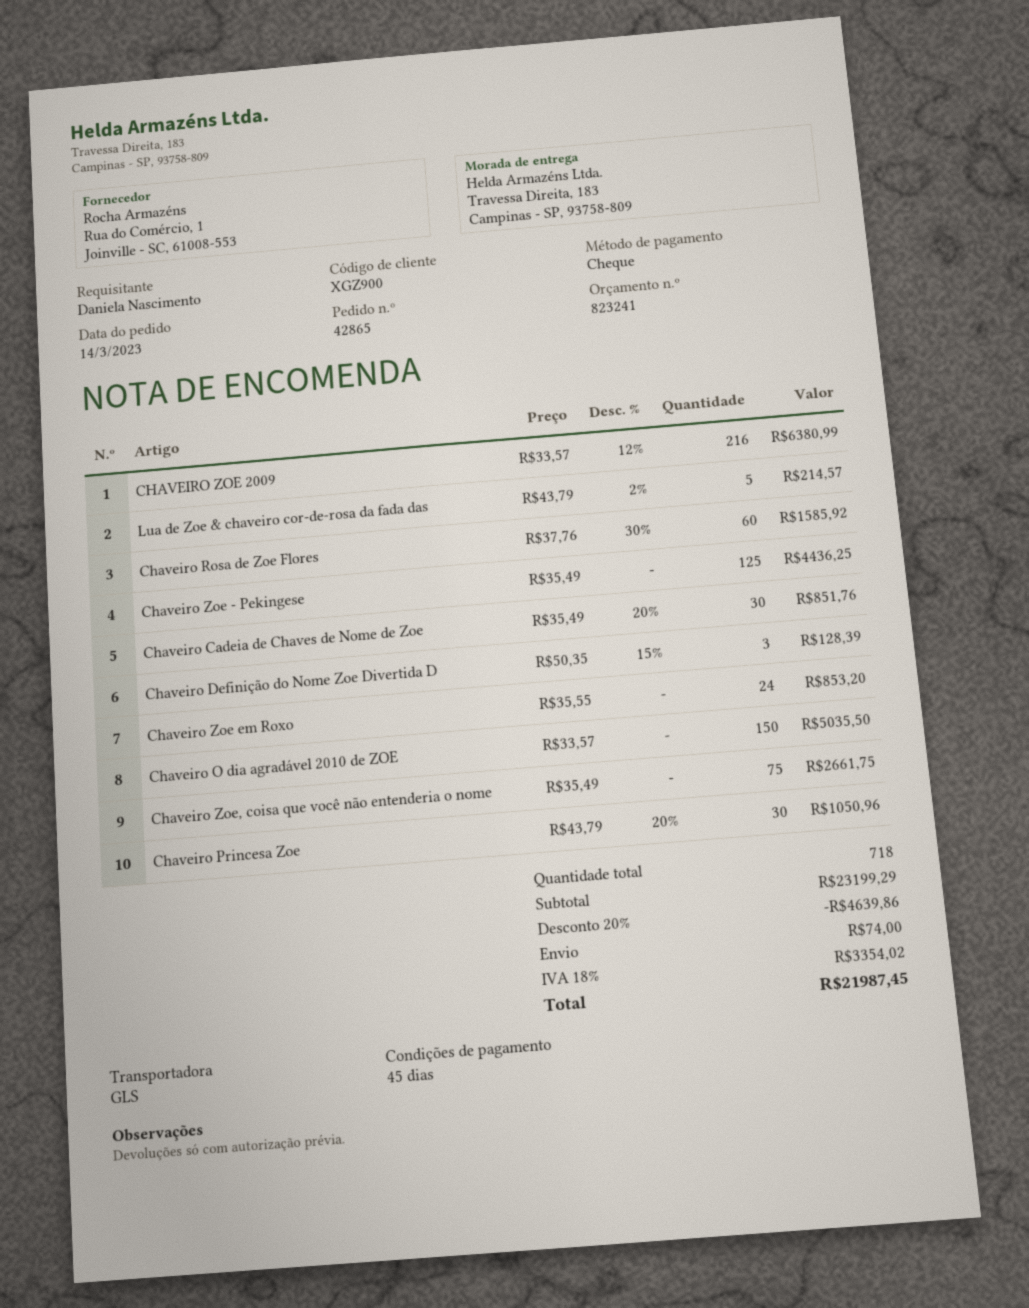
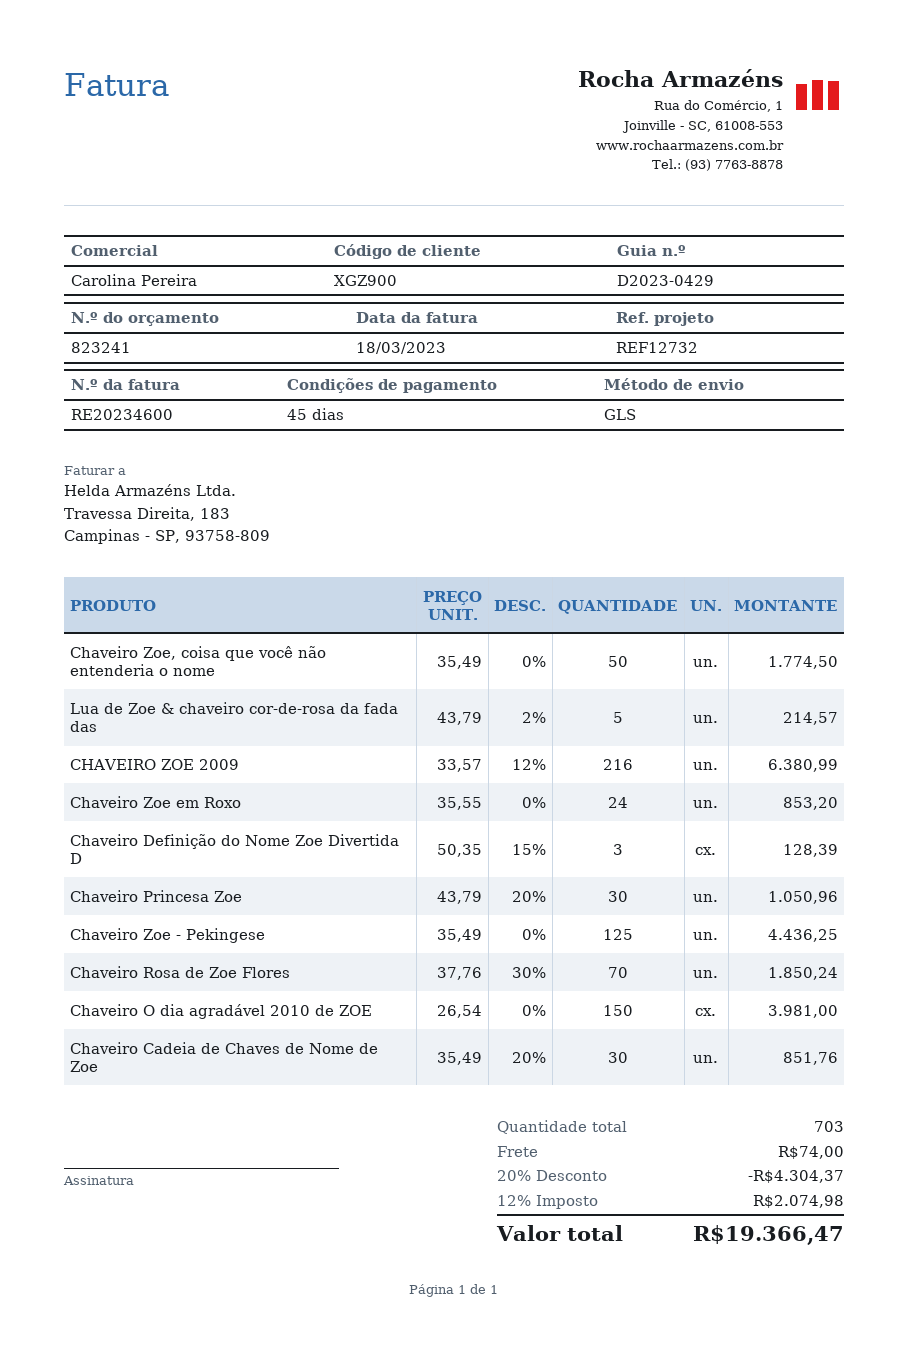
Chaveiro Rosa de Zoe Flores: 60 x 37.76 - 30% = 1585.92 -> 70 x 37.76 - 30% = 1850.24
Chaveiro O dia agradável 2010 de ZOE: 150 x 33.57 = 5035.50 -> 150 x 26.54 = 3981.00
Chaveiro Zoe, coisa que você não entenderia o nome: 75 x 35.49 = 2661.75 -> 50 x 35.49 = 1774.50
total quantity: 718 -> 703
discount: 20% = 4639.86 -> 20% = 4304.37
tax: 18% = 3354.02 -> 12% = 2074.98
total: 21987.45 -> 19366.47

